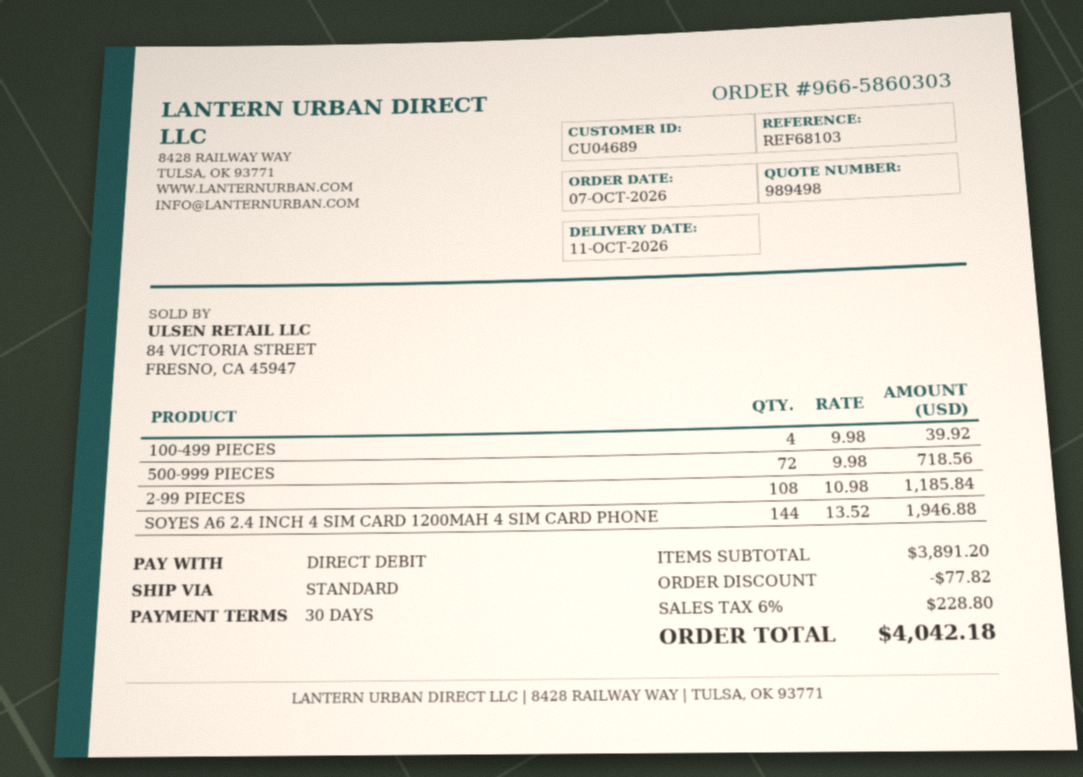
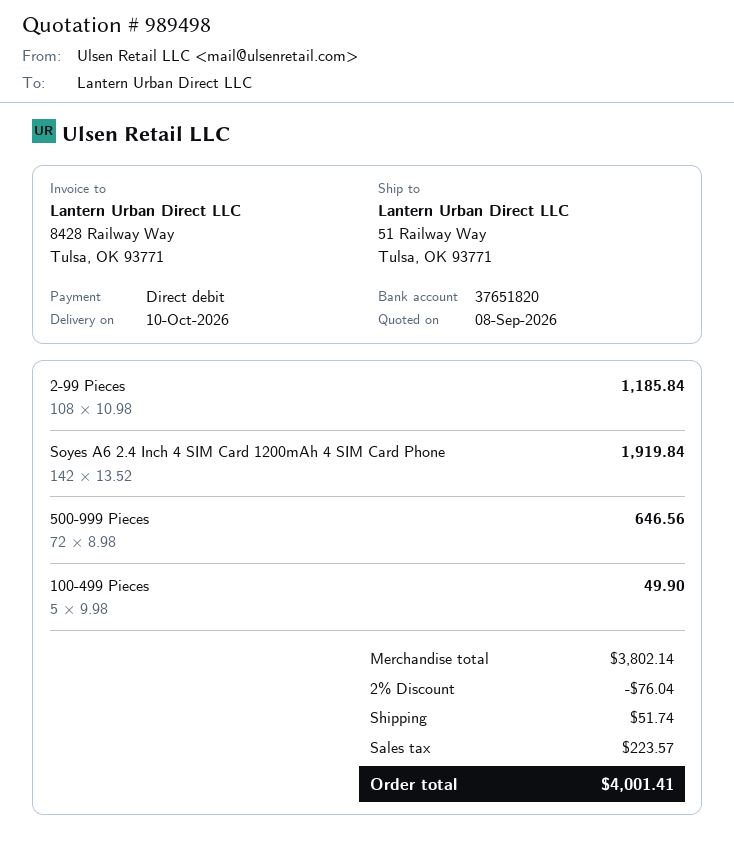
delivery date: 2026-10-11 -> 2026-10-10
100-499 PIECES: 4 x 9.98 = 39.92 -> 5 x 9.98 = 49.90
500-999 PIECES: 72 x 9.98 = 718.56 -> 72 x 8.98 = 646.56
SOYES A6 2.4 INCH 4 SIM CARD 1200MAH 4 SIM CARD PHONE: 144 x 13.52 = 1946.88 -> 142 x 13.52 = 1919.84
subtotal: 3891.20 -> 3802.14
discount: 77.82 -> 76.04
shipping: none -> 51.74
tax: 228.80 -> 223.57
total: 4042.18 -> 4001.41

